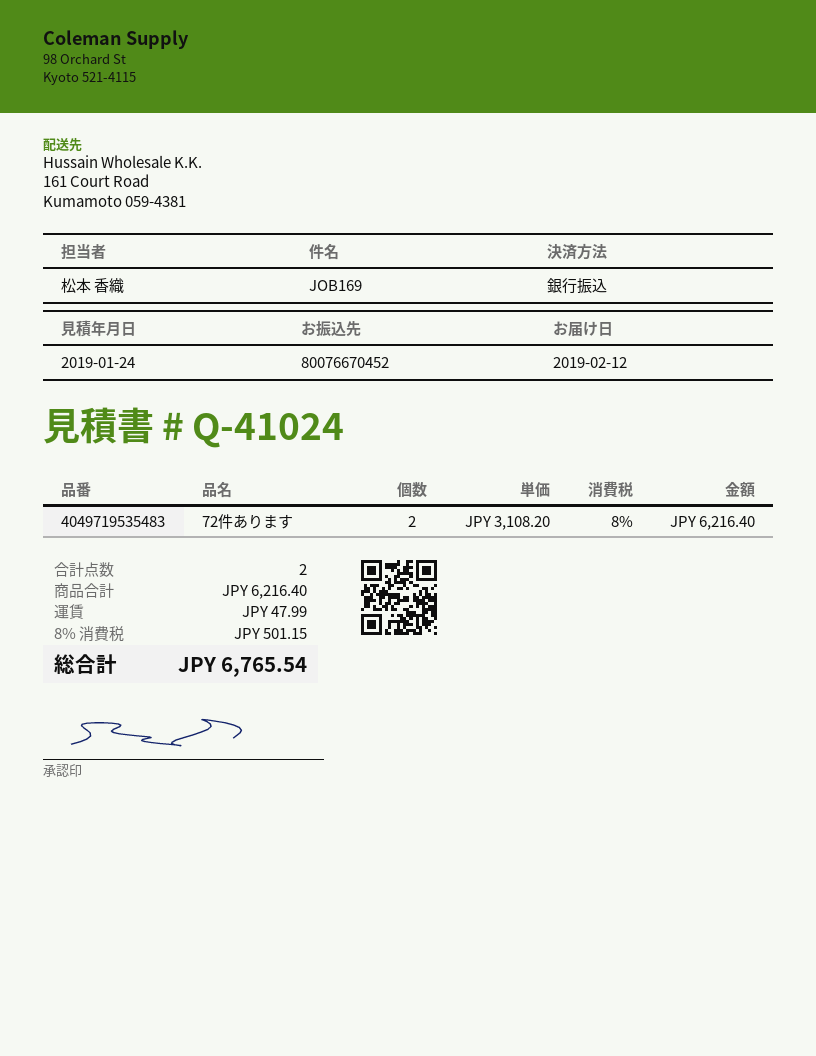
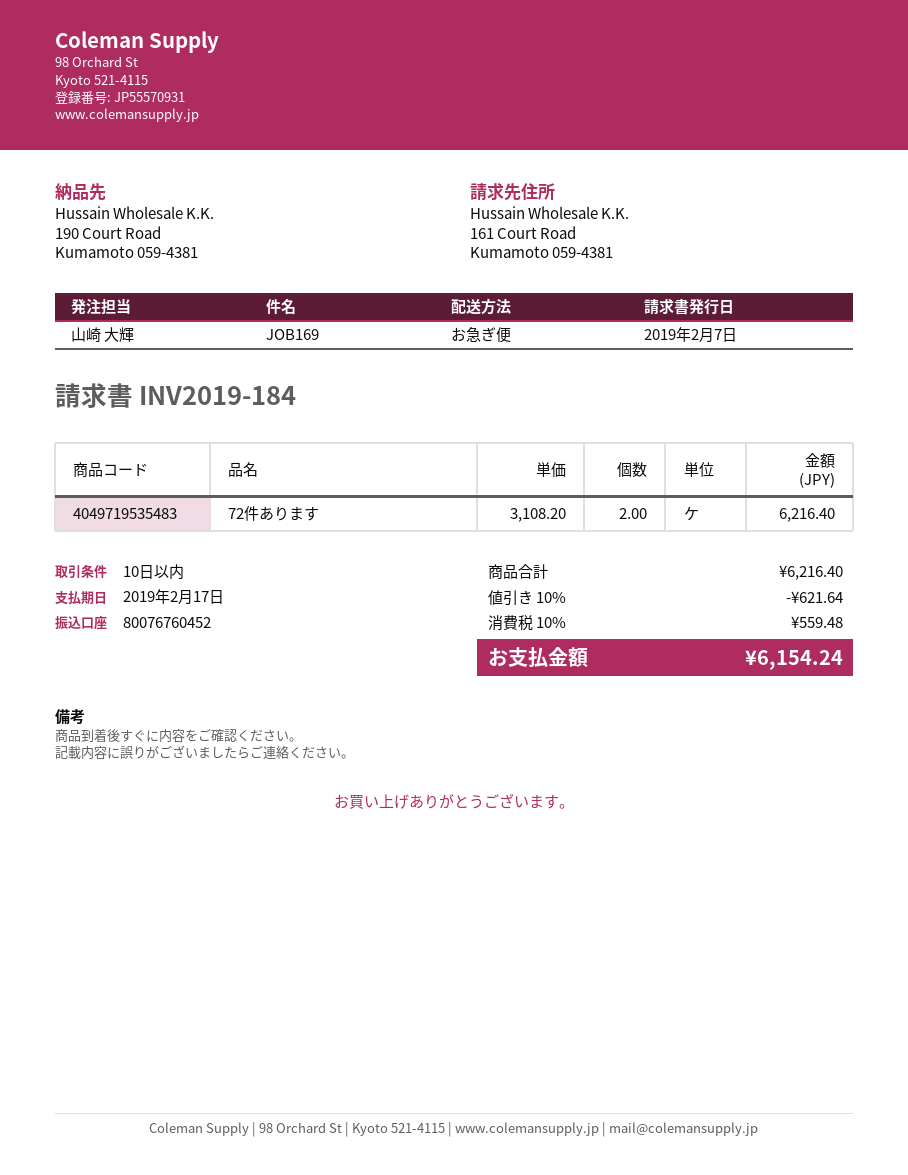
bank account: 80076670452 -> 80076760452
ship to: 161 Court Road, Kumamoto 059-4381 -> 190 Court Road, Kumamoto 059-4381
discount: none -> 10% = 621.64
shipping: 47.99 -> none
tax: 8% = 501.15 -> 10% = 559.48
total: 6765.54 -> 6154.24

